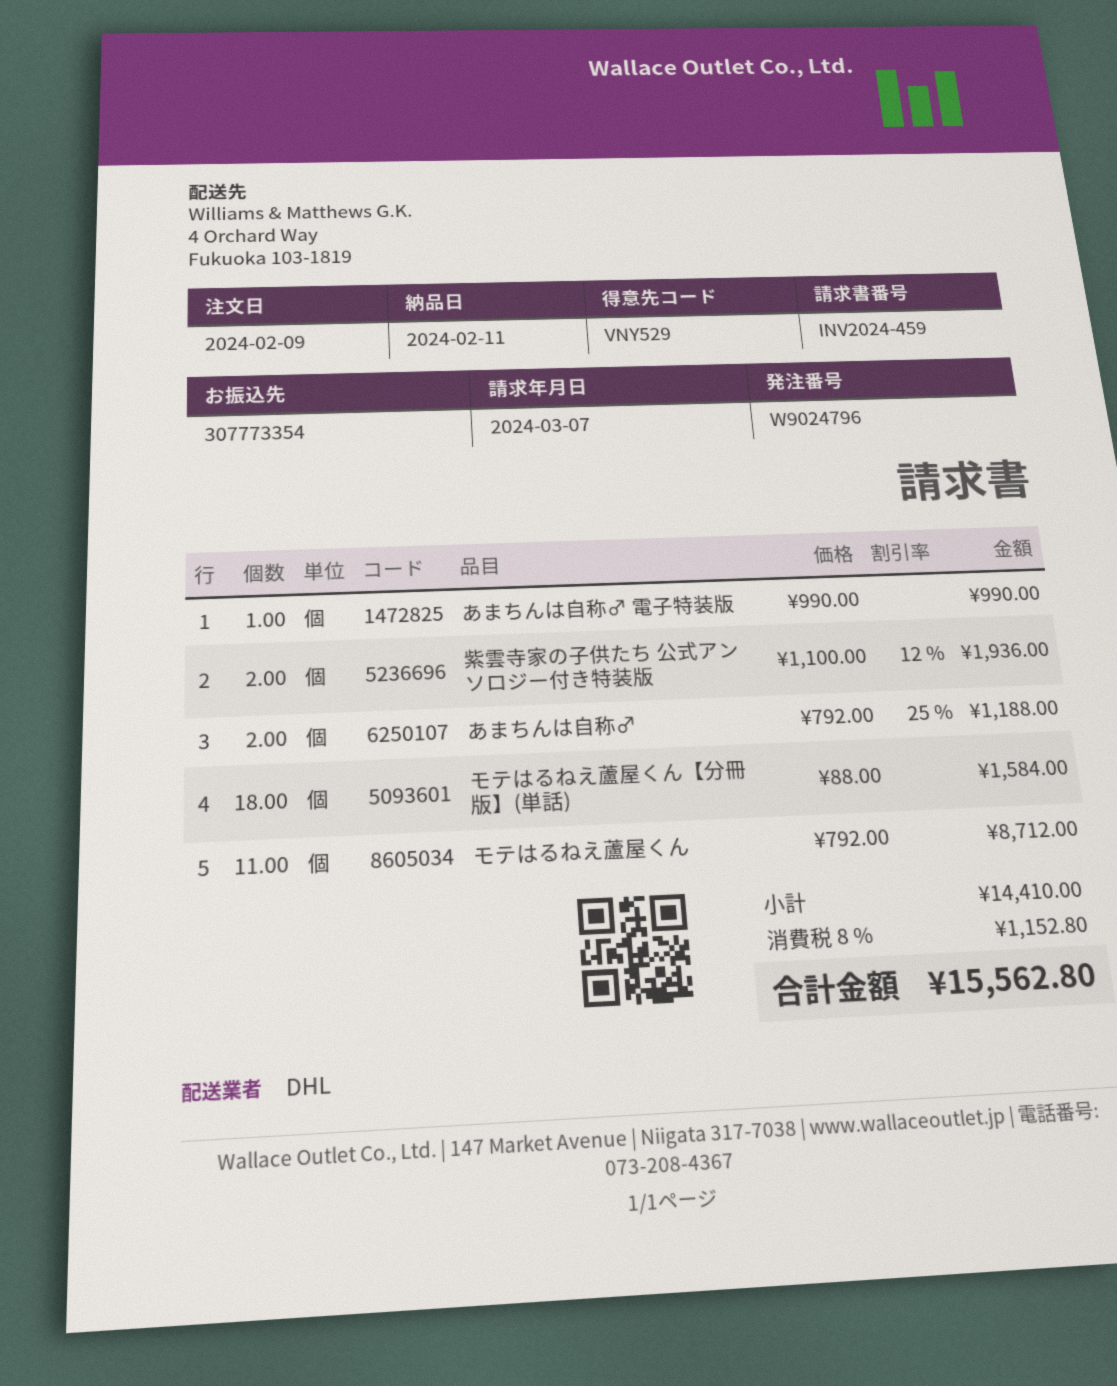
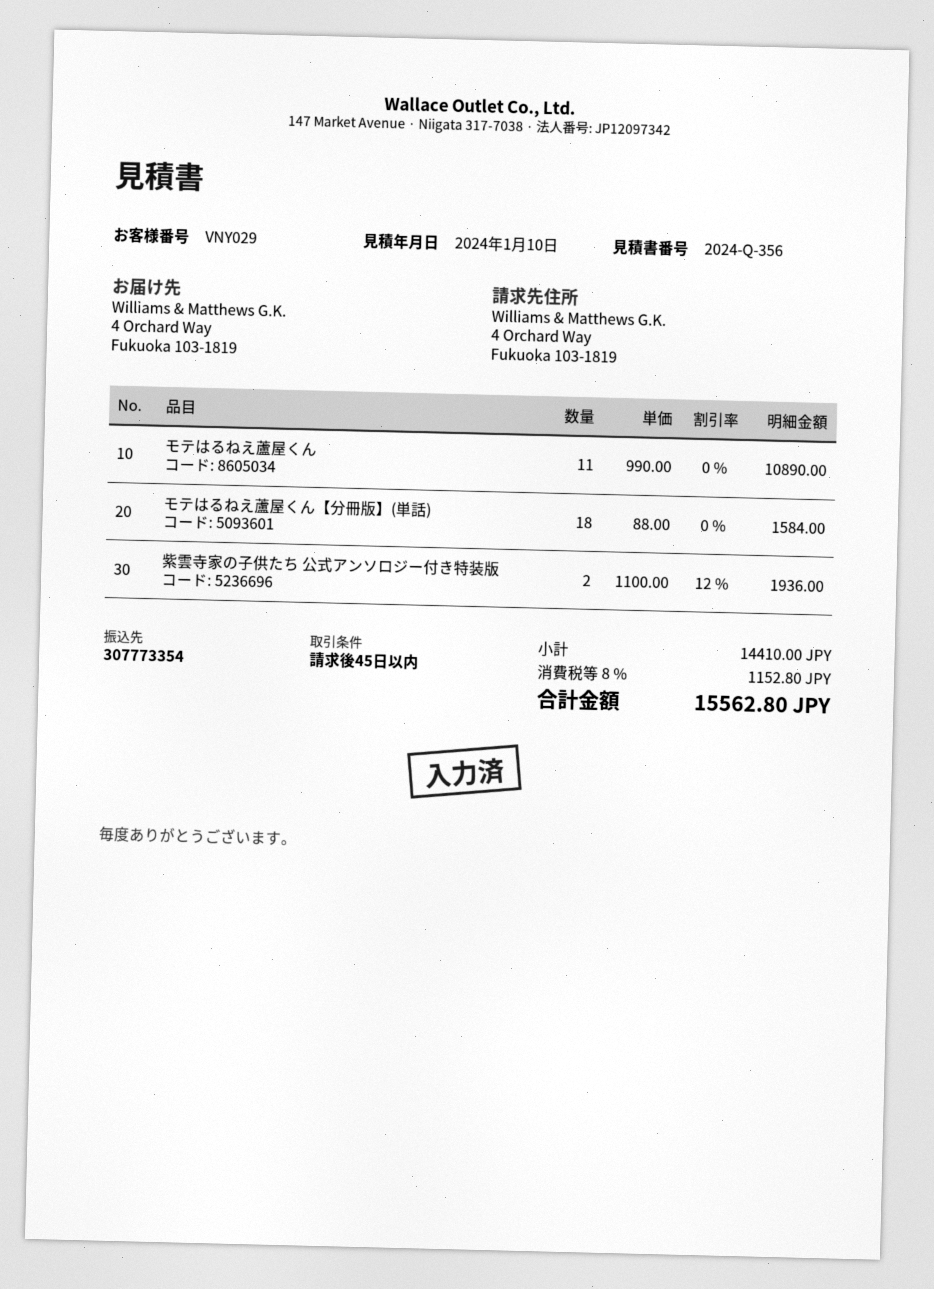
customer number: VNY529 -> VNY029
あまちんは自称♂ 電子特装版: 1 x 990.00 = 990.00 -> none
あまちんは自称♂: 2 x 792.00 - 25% = 1188.00 -> none
モテはるねえ蘆屋くん: 11 x 792.00 = 8712.00 -> 11 x 990.00 = 10890.00

